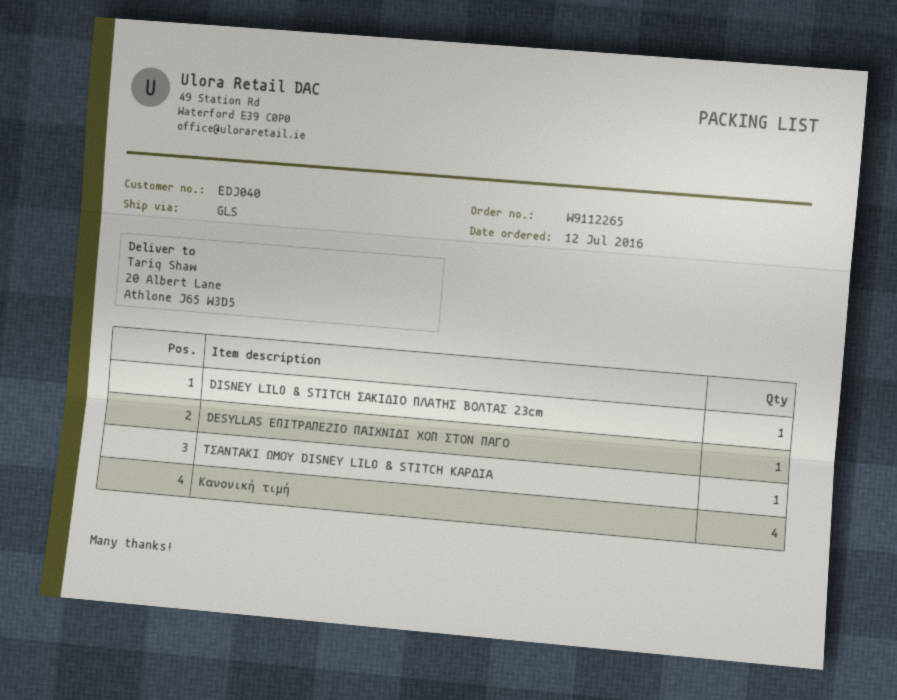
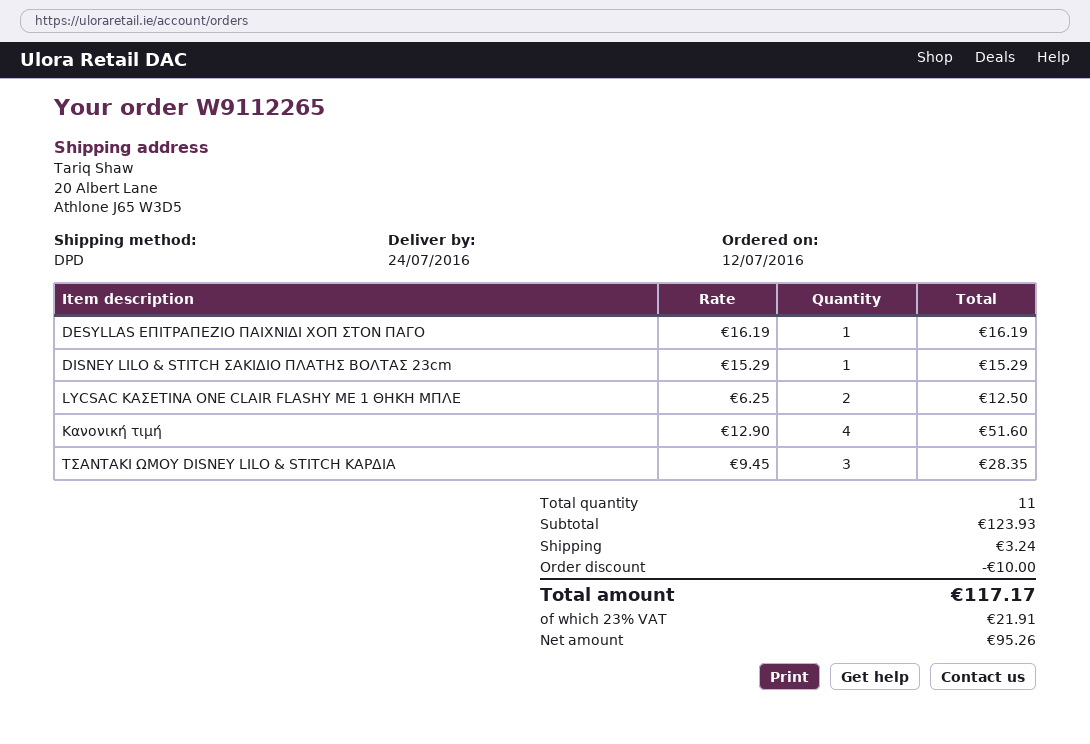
shipping method: GLS -> DPD
ΤΣΑΝΤΑΚΙ ΩΜΟΥ DISNEY LILO & STITCH ΚΑΡΔΙΑ: 1 -> 3
LYCSAC ΚΑΣΕΤΙΝΑ ONE CLAIR FLASHY ΜΕ 1 ΘΗΚΗ ΜΠΛΕ: none -> 2

